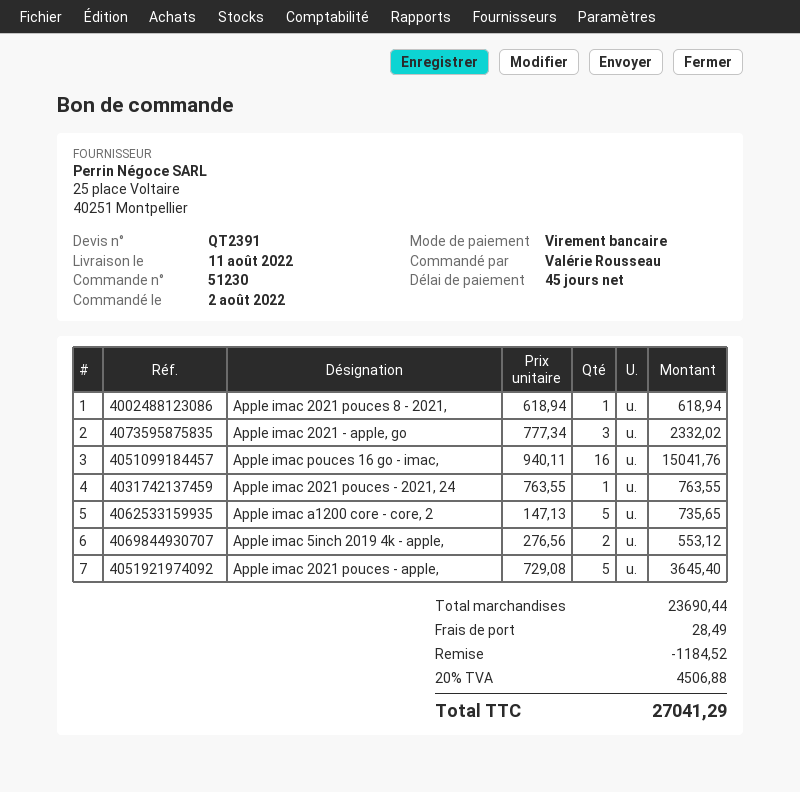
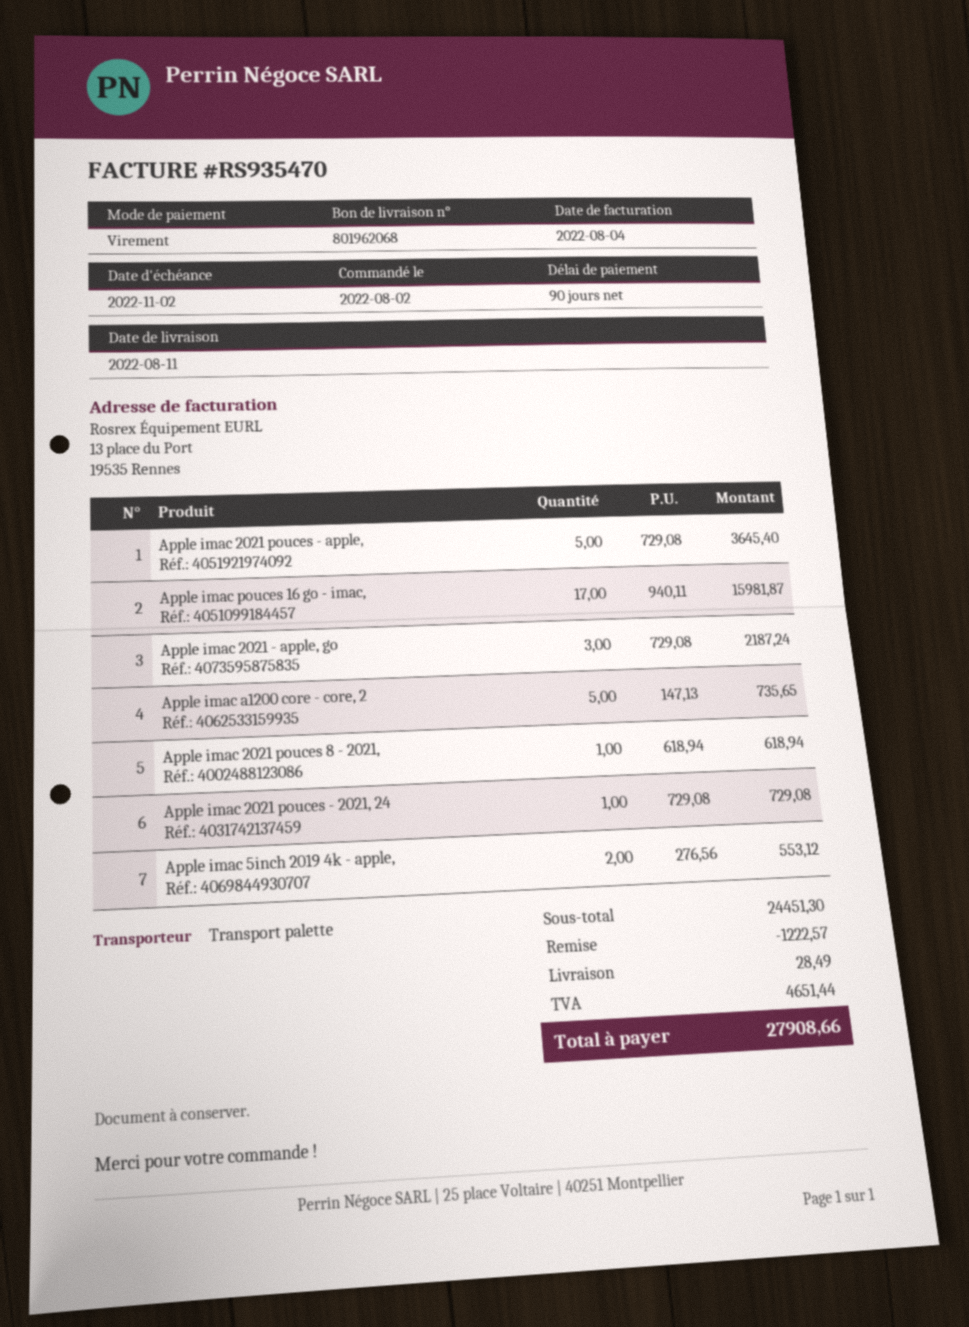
payment terms: 45 days -> 90 days
Apple imac 2021 - apple, go: 3 x 777.34 = 2332.02 -> 3 x 729.08 = 2187.24
Apple imac pouces 16 go - imac,: 16 x 940.11 = 15041.76 -> 17 x 940.11 = 15981.87
Apple imac 2021 pouces - 2021, 24: 1 x 763.55 = 763.55 -> 1 x 729.08 = 729.08
subtotal: 23690.44 -> 24451.30
discount: 1184.52 -> 1222.57
tax: 4506.88 -> 4651.44
total: 27041.29 -> 27908.66

